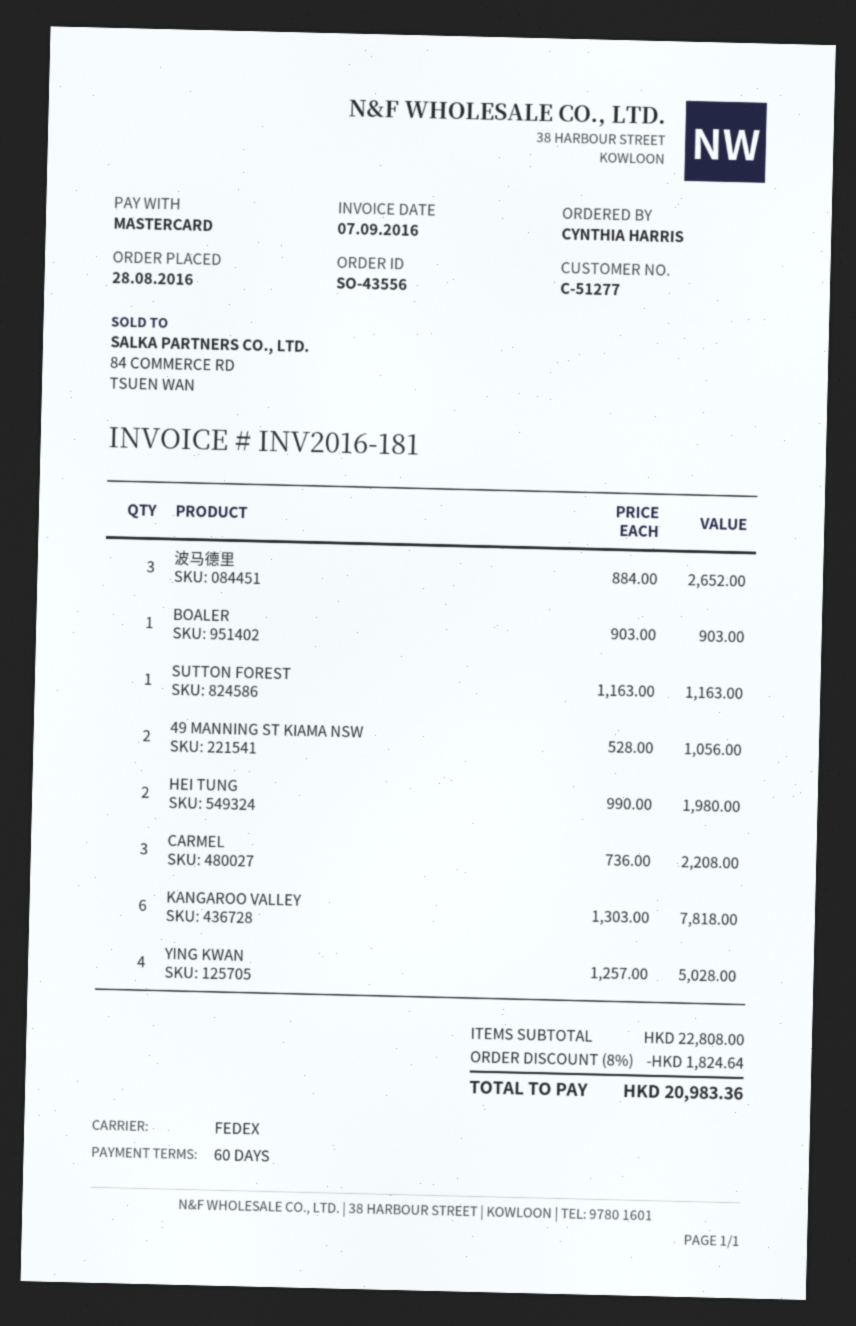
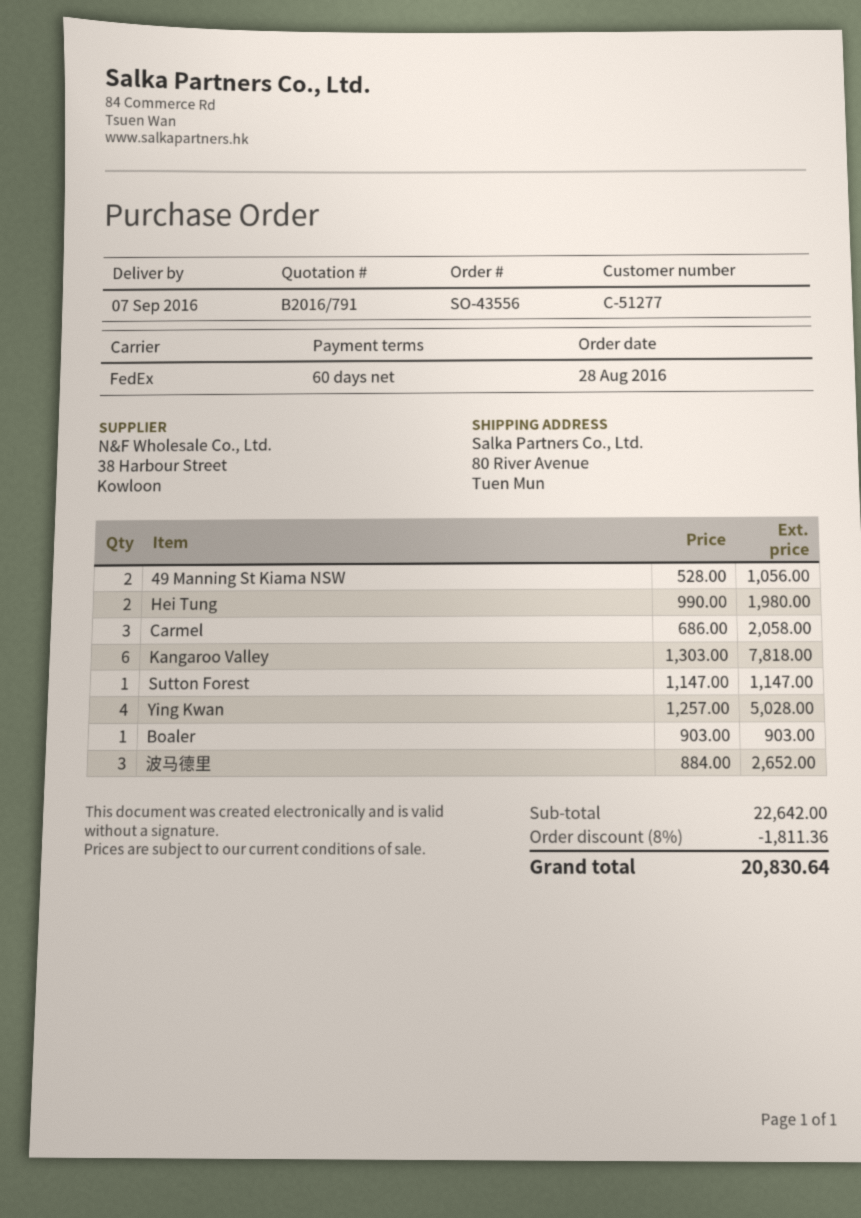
SUTTON FOREST: 1 x 1163.00 = 1163.00 -> 1 x 1147.00 = 1147.00
CARMEL: 3 x 736.00 = 2208.00 -> 3 x 686.00 = 2058.00
subtotal: 22808.00 -> 22642.00
discount: 8% = 1824.64 -> 8% = 1811.36
total: 20983.36 -> 20830.64

